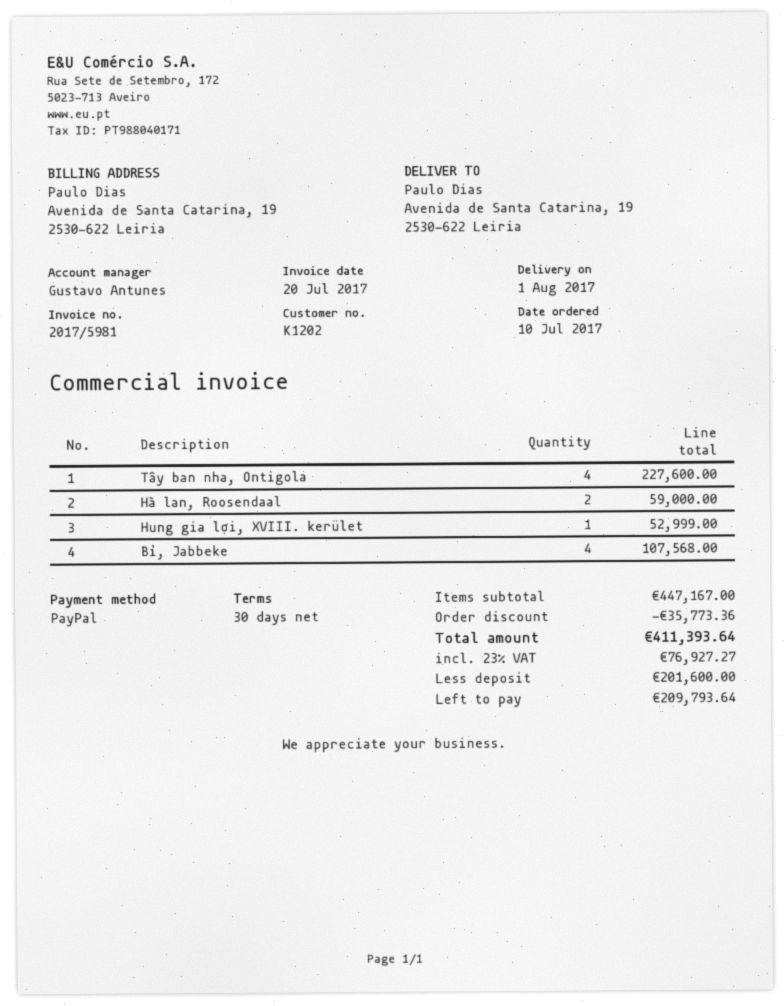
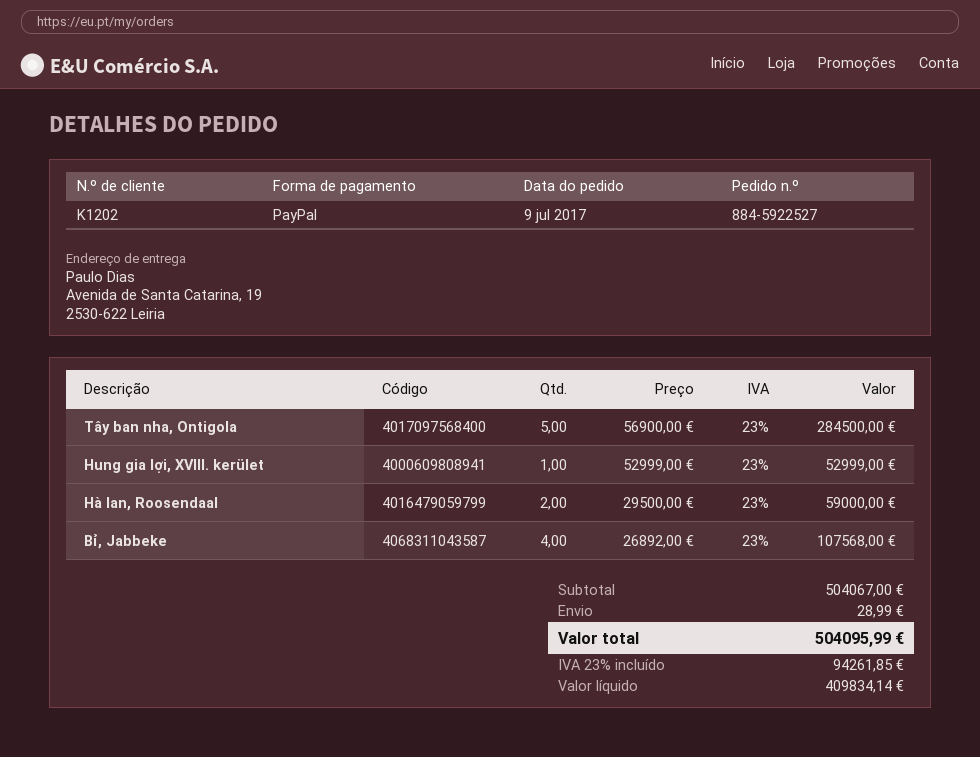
order date: 2017-07-10 -> 2017-07-09
Tây ban nha, Ontigola: 4 for 227600.00 -> 5 for 284500.00
subtotal: 447167.00 -> 504067.00
discount: 35773.36 -> none
shipping: none -> 28.99
tax: 23% = 76927.27 -> 23% = 94261.85
total: 411393.64 -> 504095.99

